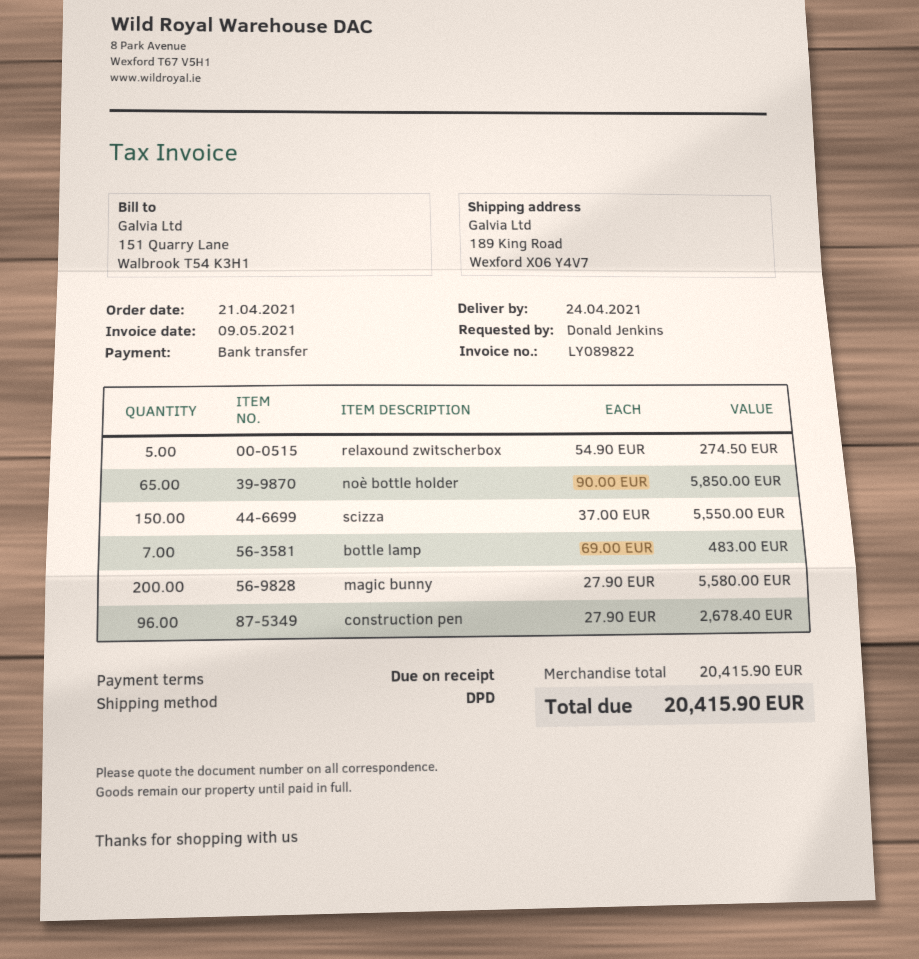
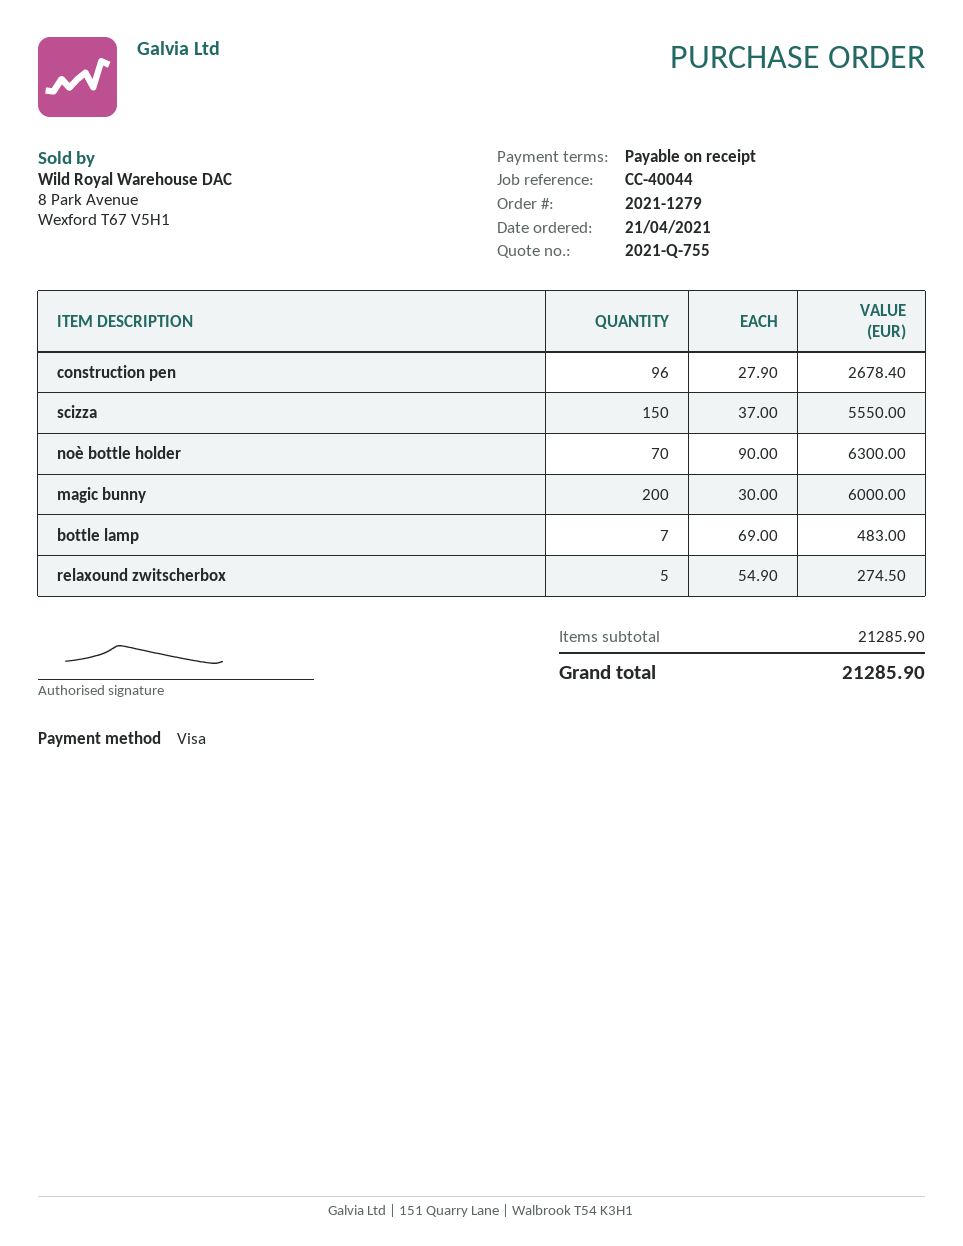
payment method: bank transfer -> Visa
noè bottle holder: 65 x 90.00 = 5850.00 -> 70 x 90.00 = 6300.00
magic bunny: 200 x 27.90 = 5580.00 -> 200 x 30.00 = 6000.00
subtotal: 20415.90 -> 21285.90
total: 20415.90 -> 21285.90

